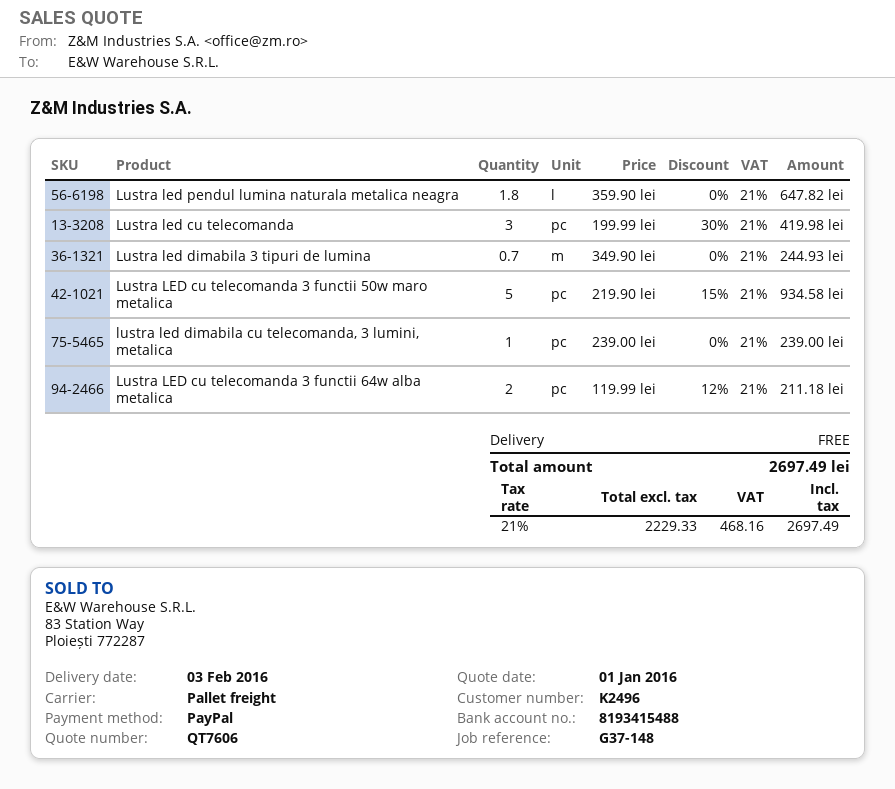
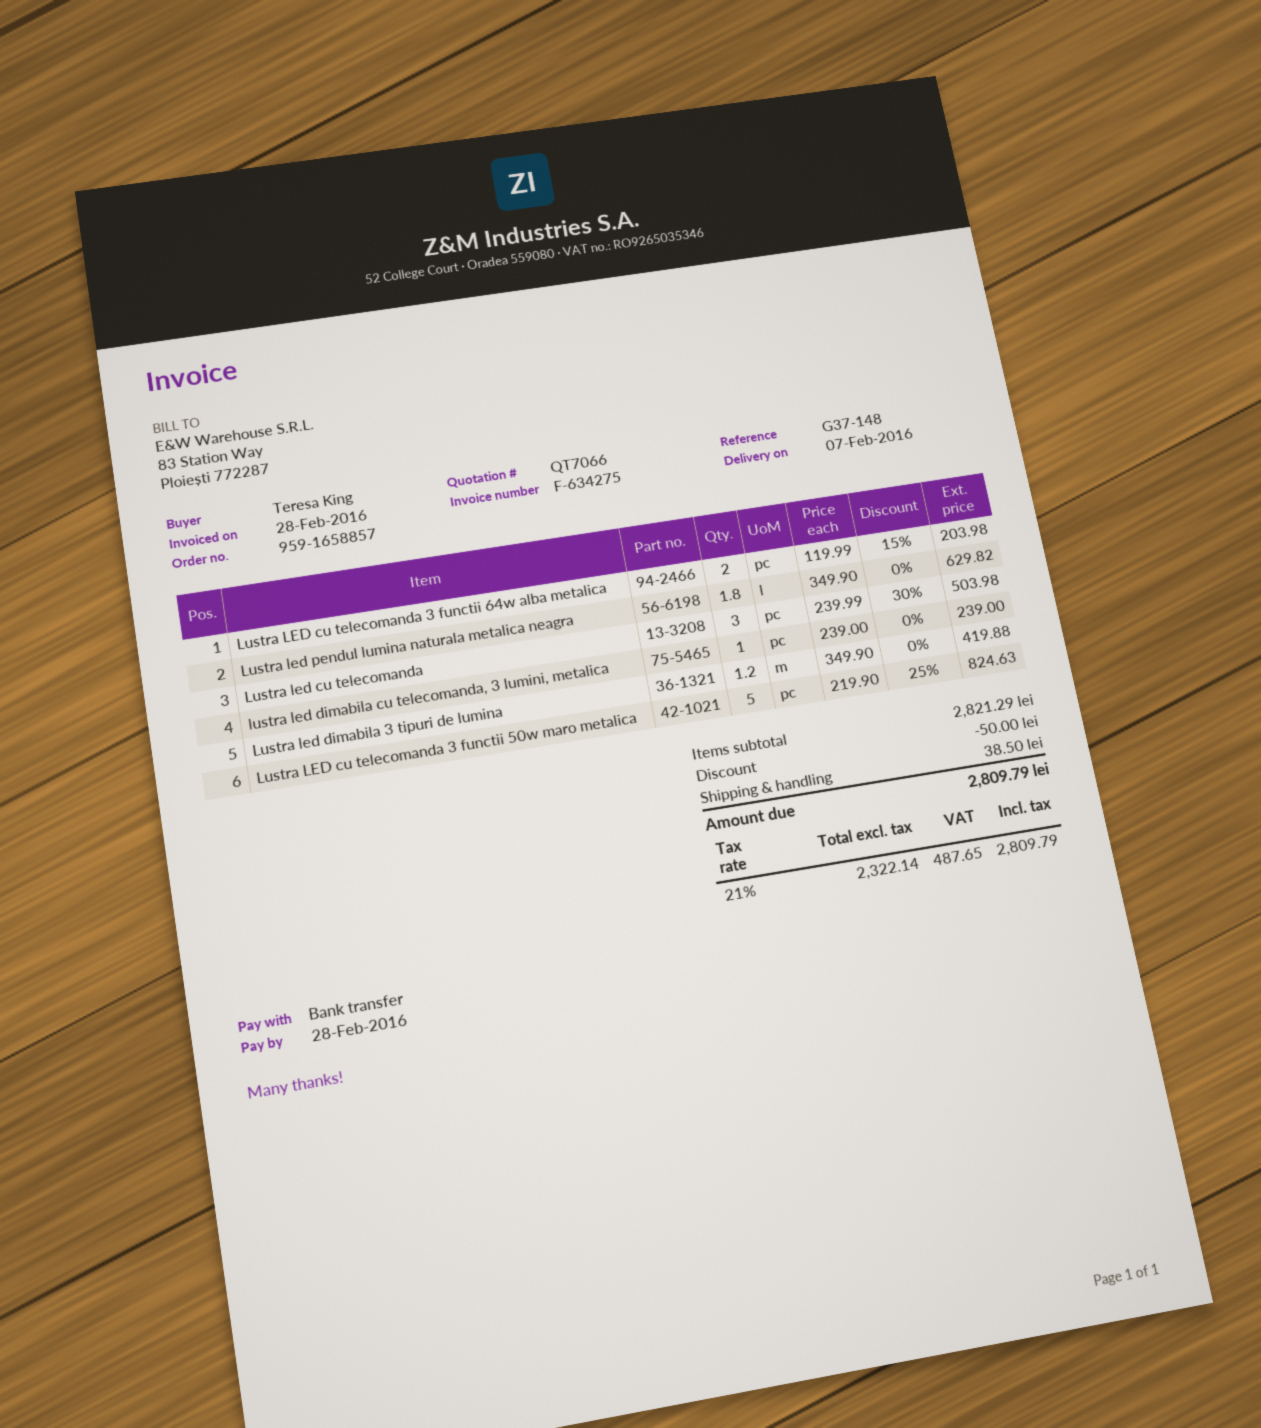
quote number: QT7606 -> QT7066
delivery date: 2016-02-03 -> 2016-02-07
payment method: PayPal -> bank transfer
Lustra led pendul lumina naturala metalica neagra: 1.8 x 359.90 = 647.82 -> 1.8 x 349.90 = 629.82
Lustra led cu telecomanda: 3 x 199.99 - 30% = 419.98 -> 3 x 239.99 - 30% = 503.98
Lustra led dimabila 3 tipuri de lumina: 0.7 x 349.90 = 244.93 -> 1.2 x 349.90 = 419.88
Lustra LED cu telecomanda 3 functii 50w maro metalica: 5 x 219.90 - 15% = 934.58 -> 5 x 219.90 - 25% = 824.63
Lustra LED cu telecomanda 3 functii 64w alba metalica: 2 x 119.99 - 12% = 211.18 -> 2 x 119.99 - 15% = 203.98
discount: none -> 50.00
shipping: 0.00 -> 38.50
net: 2229.33 -> 2322.14
tax: 21% = 468.16 -> 21% = 487.65
total: 2697.49 -> 2809.79

